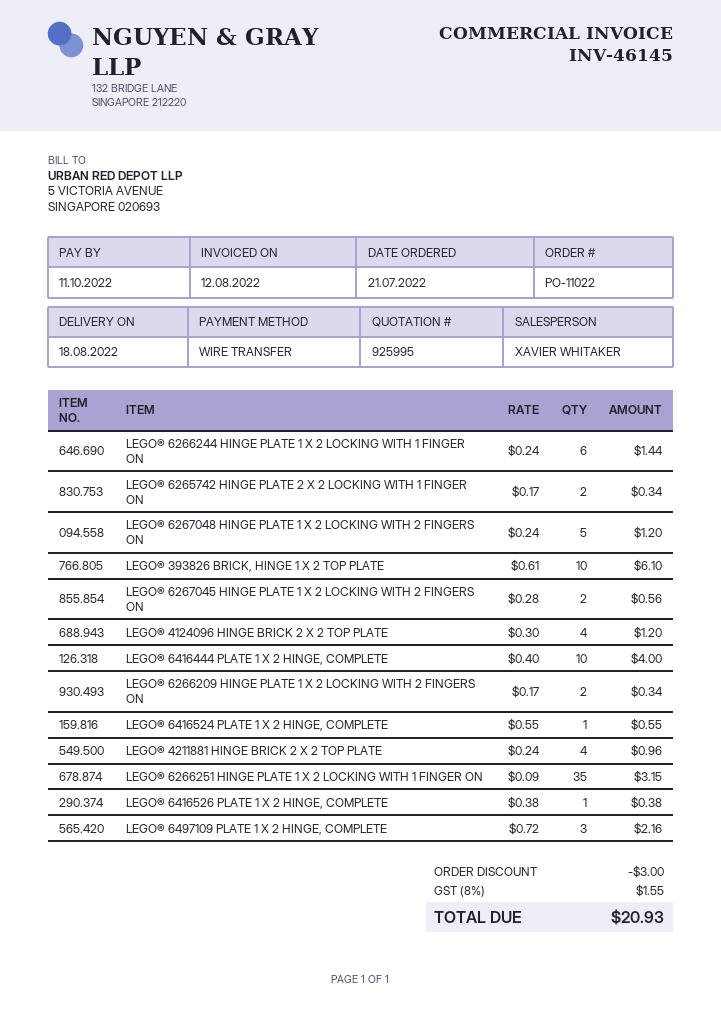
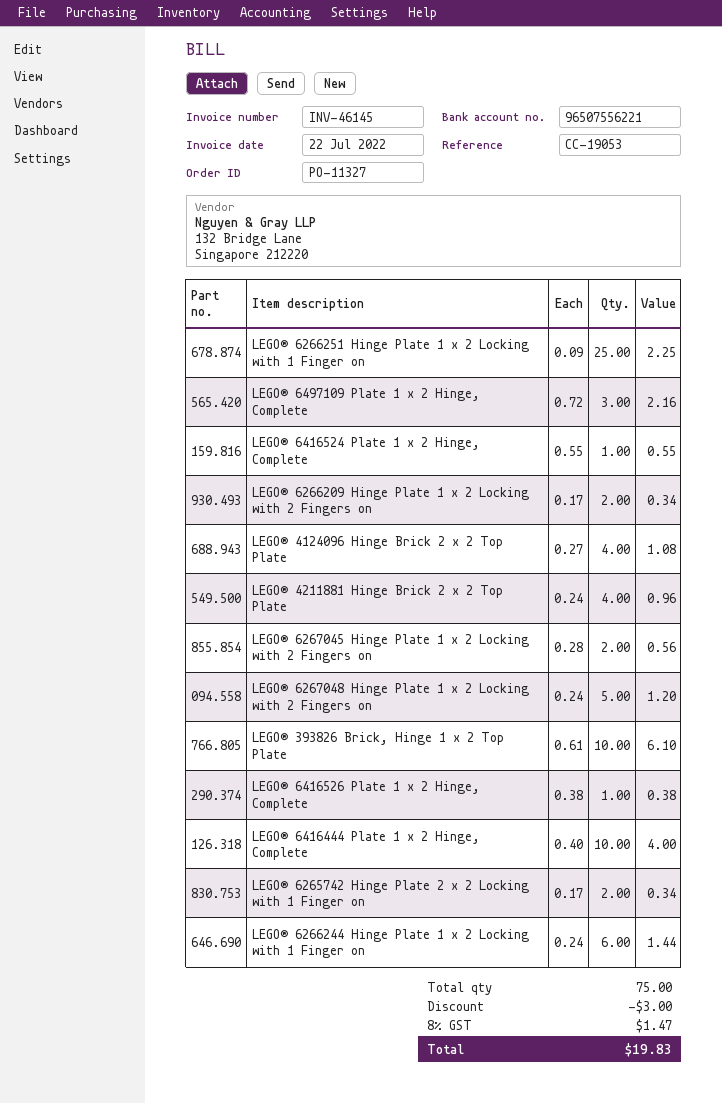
order number: PO-11022 -> PO-11327
invoice date: 2022-08-12 -> 2022-07-22
LEGO® 4124096 HINGE BRICK 2 X 2 TOP PLATE: 4 x 0.30 = 1.20 -> 4 x 0.27 = 1.08
LEGO® 6266251 HINGE PLATE 1 X 2 LOCKING WITH 1 FINGER ON: 35 x 0.09 = 3.15 -> 25 x 0.09 = 2.25
tax: 8% = 1.55 -> 8% = 1.47
total: 20.93 -> 19.83

